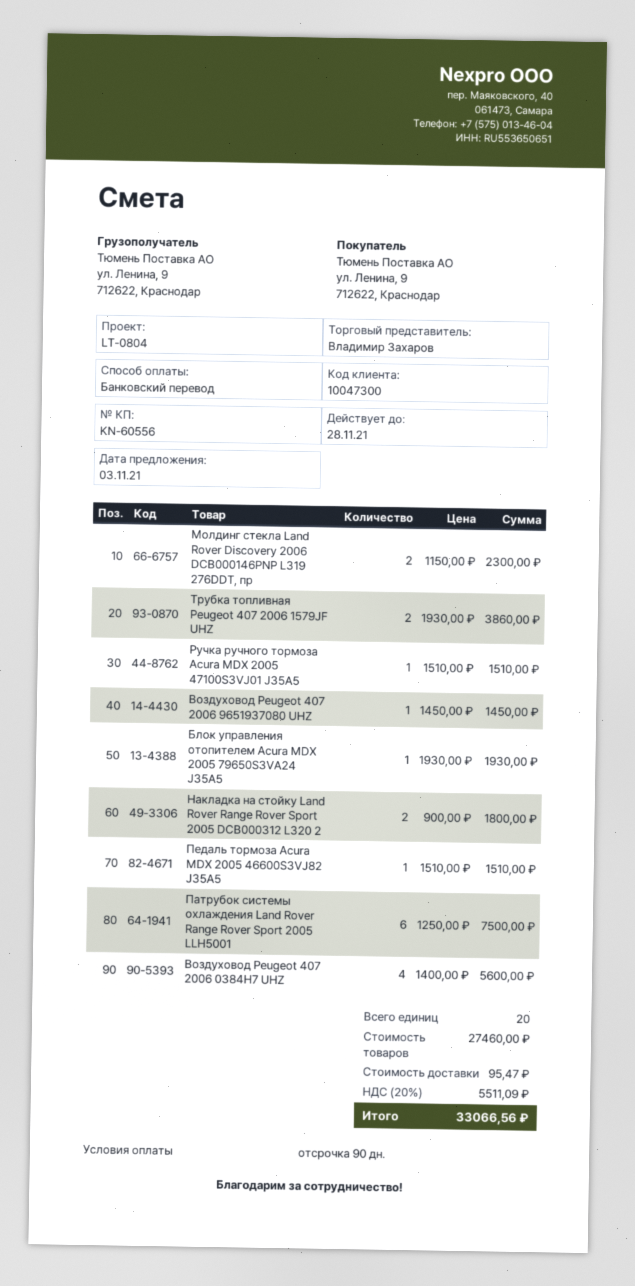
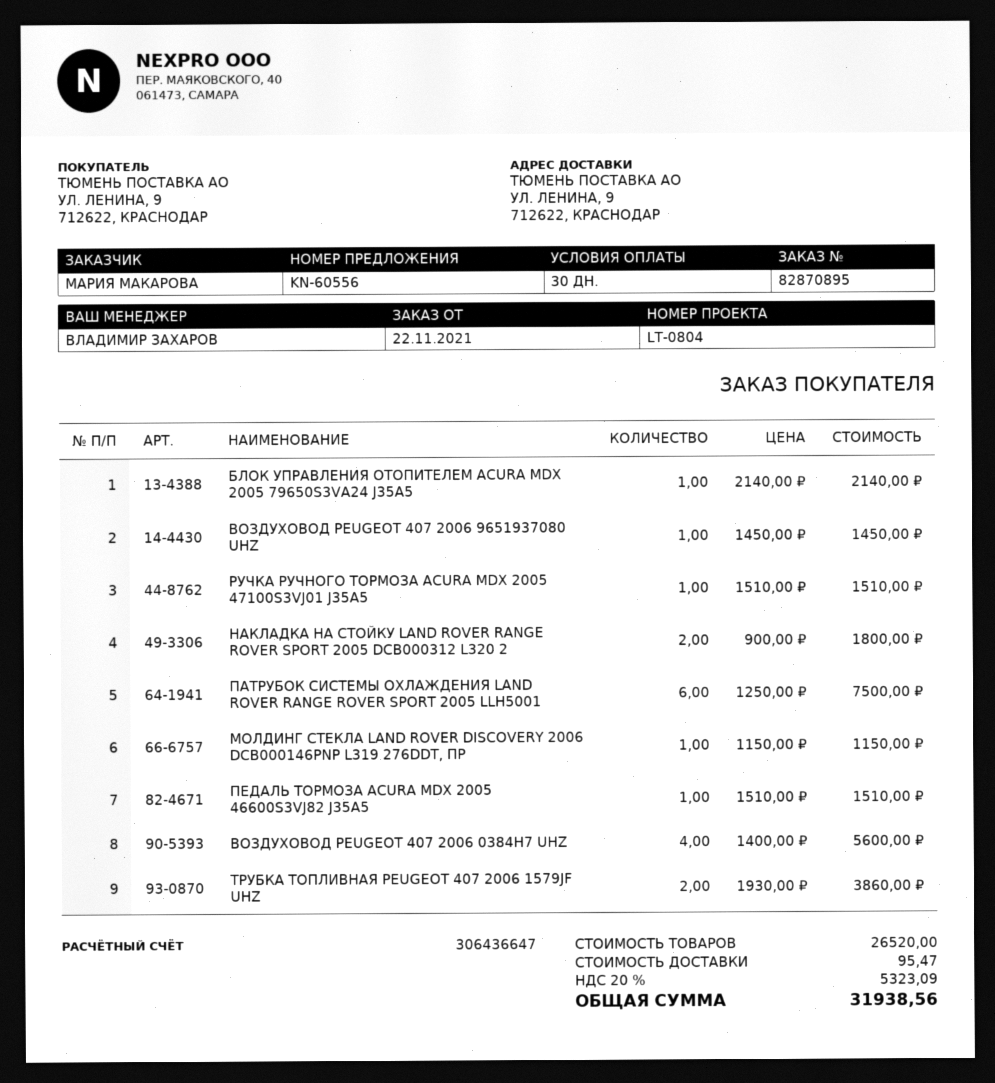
payment terms: 90 days -> 30 days
Молдинг стекла Land Rover Discovery 2006 DCB000146PNP L319 276DDT, пр: 2 x 1150.00 = 2300.00 -> 1 x 1150.00 = 1150.00
Блок управления отопителем Acura MDX 2005 79650S3VA24 J35A5: 1 x 1930.00 = 1930.00 -> 1 x 2140.00 = 2140.00
subtotal: 27460.00 -> 26520.00
tax: 20% = 5511.09 -> 20% = 5323.09
total: 33066.56 -> 31938.56

